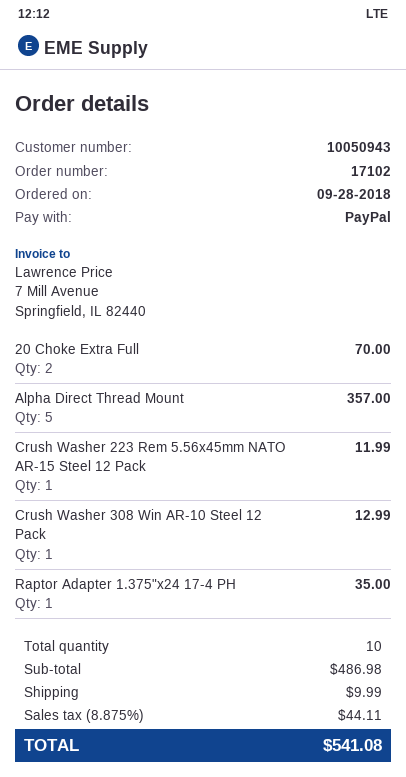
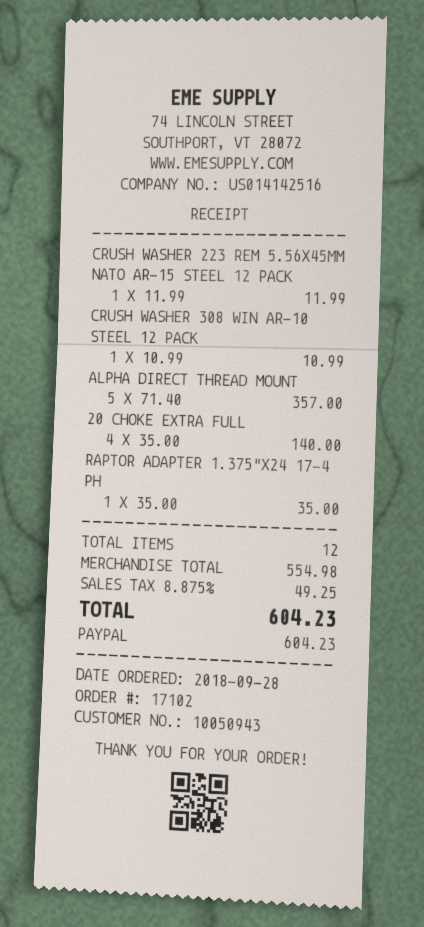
20 Choke Extra Full: 2 for 70.00 -> 4 for 140.00
Crush Washer 308 Win AR-10 Steel 12 Pack: 1 for 12.99 -> 1 for 10.99
total quantity: 10 -> 12
subtotal: 486.98 -> 554.98
shipping: 9.99 -> none
tax: 8.875% = 44.11 -> 8.875% = 49.25
total: 541.08 -> 604.23

